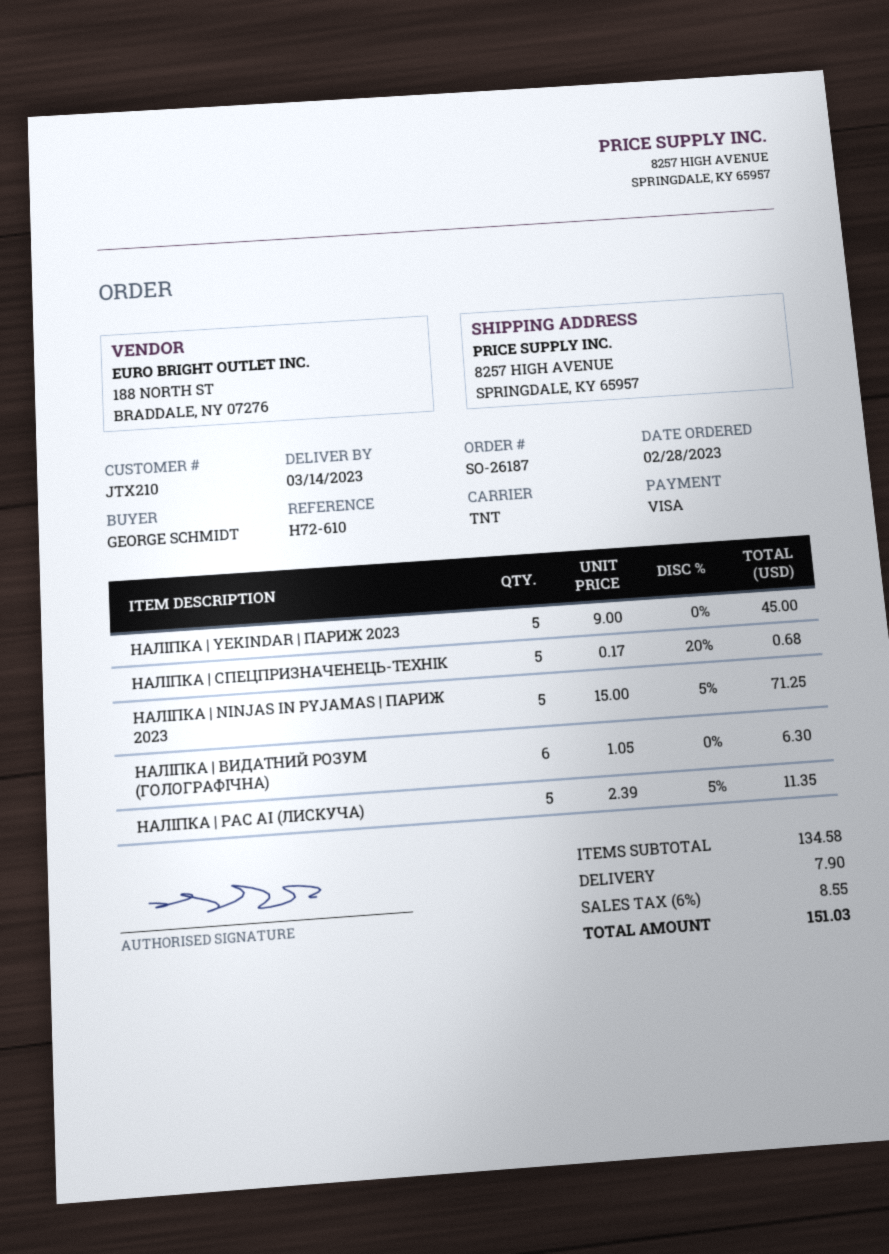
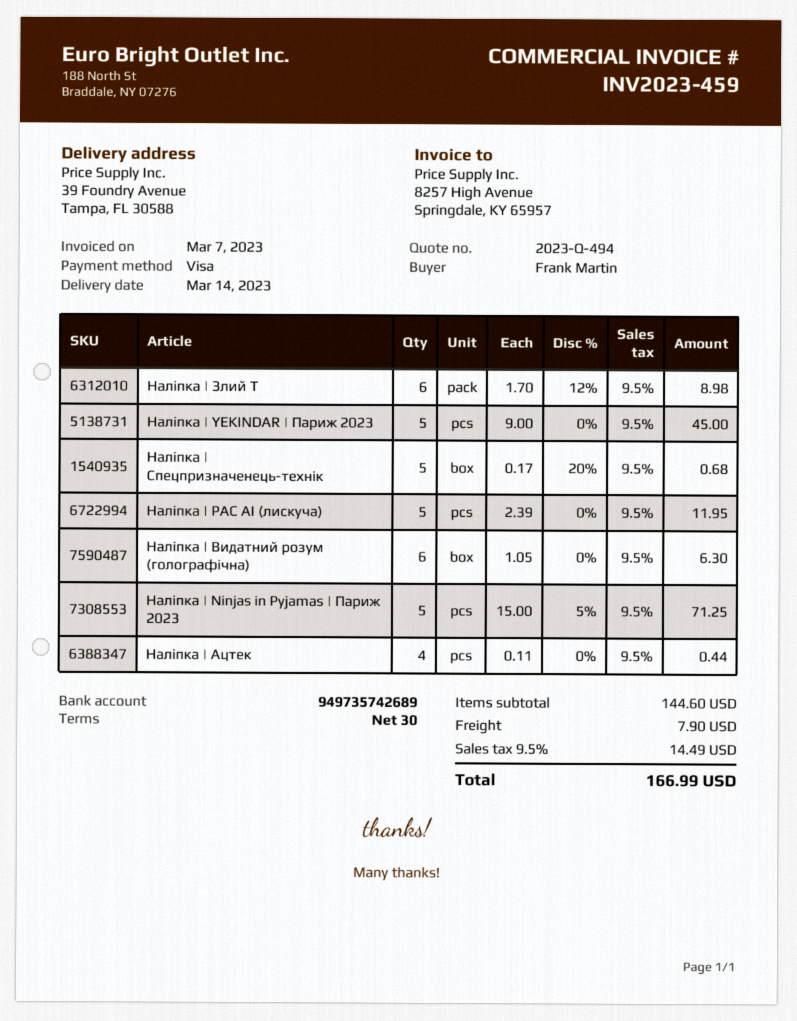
ordered by: GEORGE SCHMIDT -> Frank Martin
ship to: 8257 HIGH AVENUE, SPRINGDALE, KY 65957 -> 39 Foundry Avenue, Tampa, FL 30588
НАЛІПКА | PAC AI (ЛИСКУЧА): 5 x 2.39 - 5% = 11.35 -> 5 x 2.39 = 11.95
Наліпка | Злий Т: none -> 6 x 1.70 - 12% = 8.98
Наліпка | Ацтек: none -> 4 x 0.11 = 0.44
subtotal: 134.58 -> 144.60
tax: 6% = 8.55 -> 9.5% = 14.49
total: 151.03 -> 166.99

